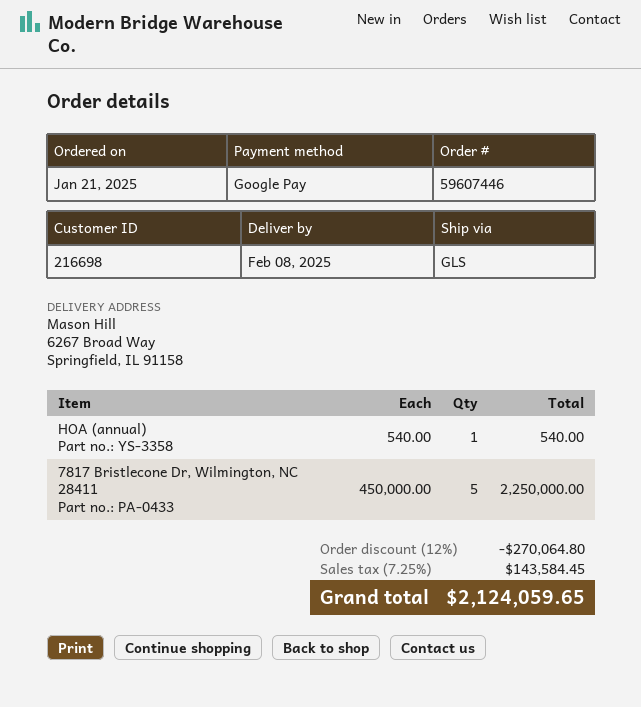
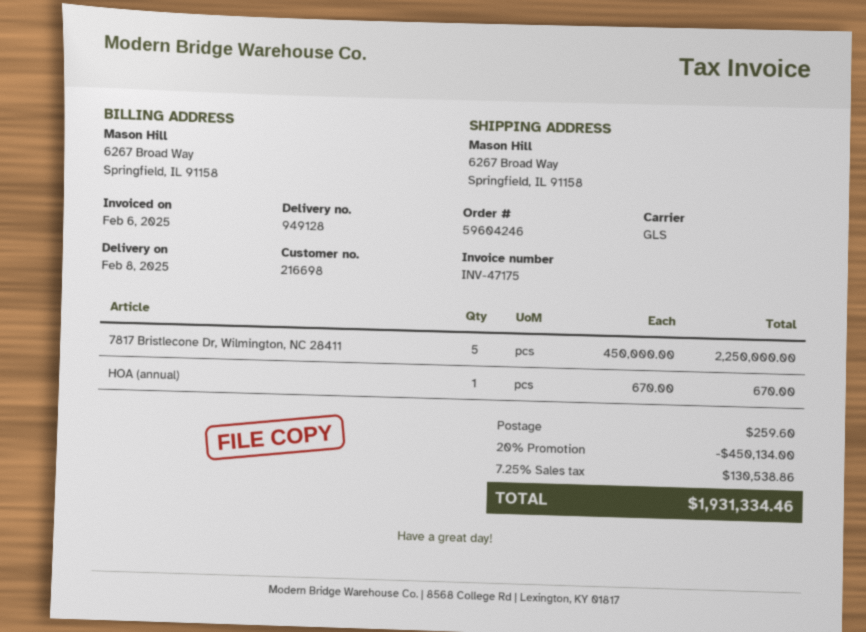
order number: 59607446 -> 59604246
HOA (annual): 1 x 540.00 = 540.00 -> 1 x 670.00 = 670.00
discount: 12% = 270064.80 -> 20% = 450134.00
shipping: none -> 259.60
tax: 7.25% = 143584.45 -> 7.25% = 130538.86
total: 2124059.65 -> 1931334.46

